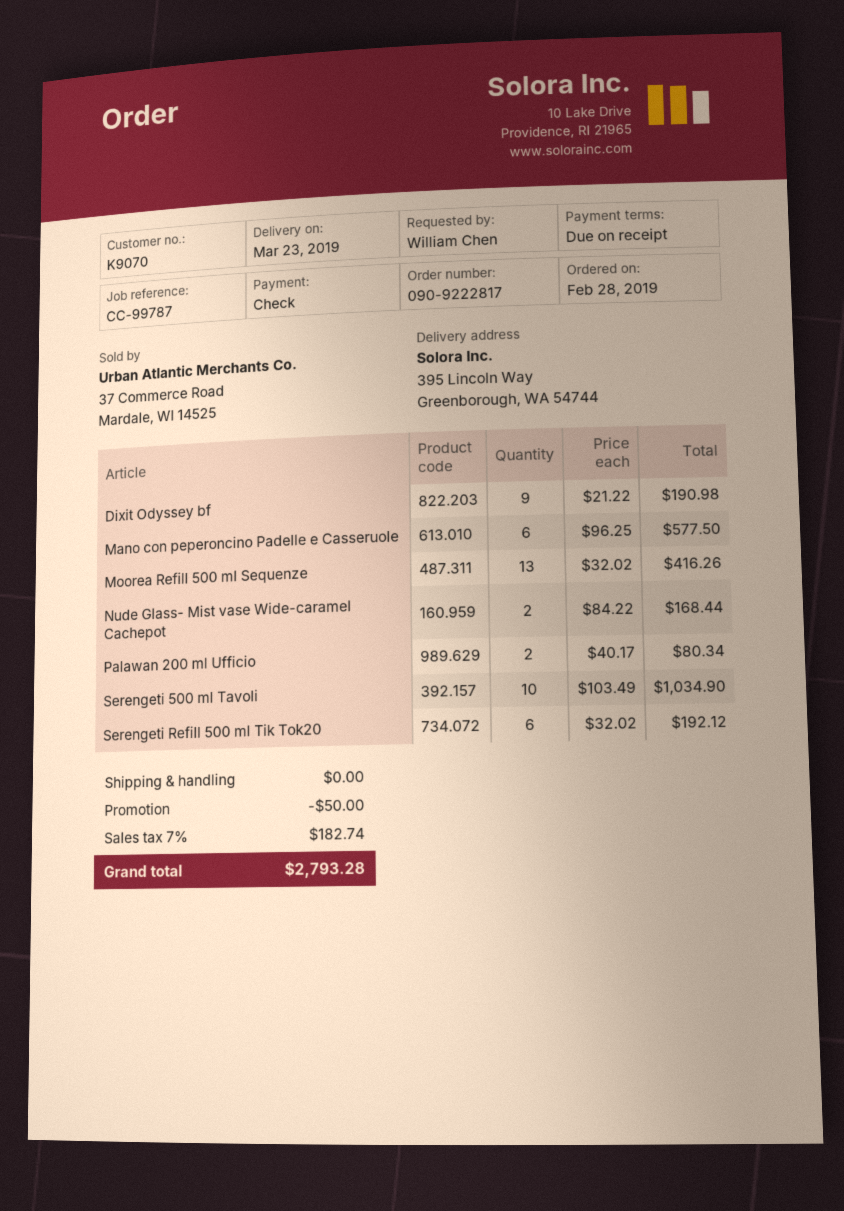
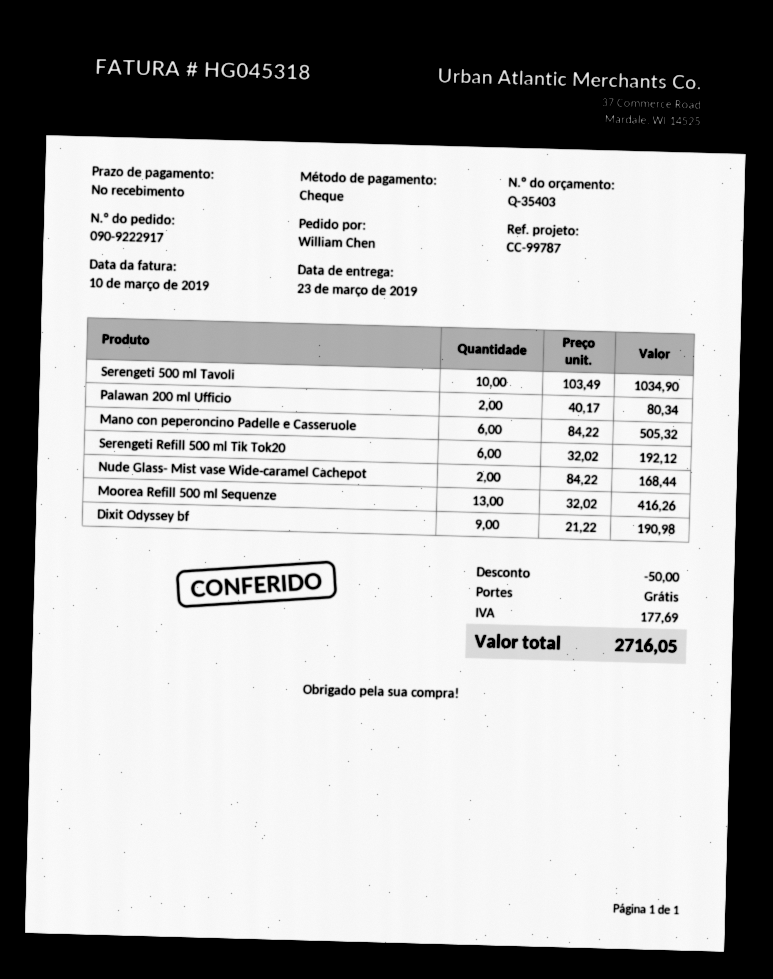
order number: 090-9222817 -> 090-9222917
Mano con peperoncino Padelle e Casseruole: 6 x 96.25 = 577.50 -> 6 x 84.22 = 505.32
tax: 182.74 -> 177.69
total: 2793.28 -> 2716.05

